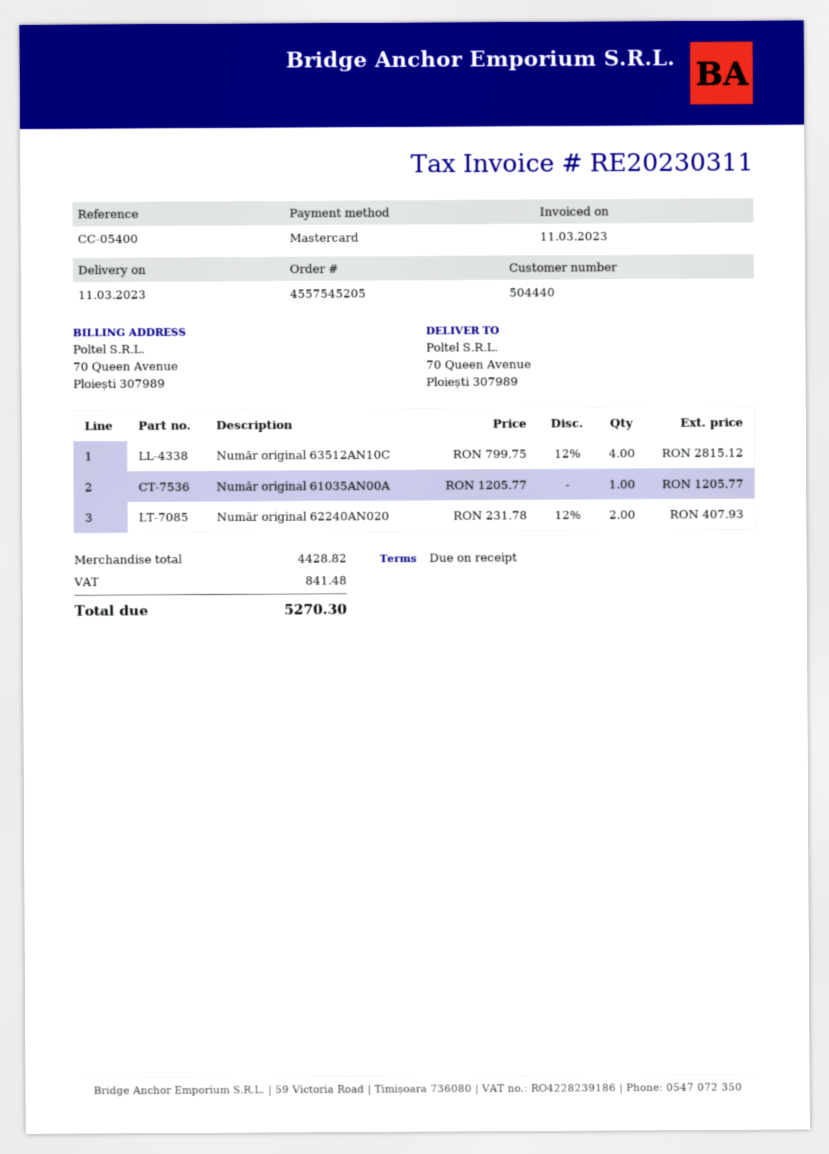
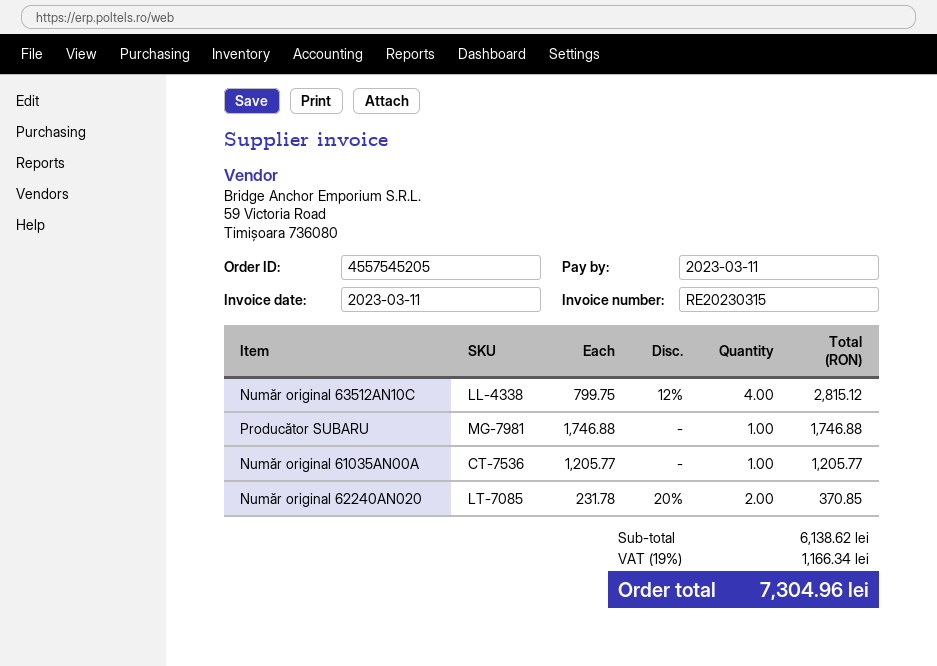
invoice number: RE20230311 -> RE20230315
Număr original 62240AN020: 2 x 231.78 - 12% = 407.93 -> 2 x 231.78 - 20% = 370.85
Producător SUBARU: none -> 1 x 1746.88 = 1746.88
subtotal: 4428.82 -> 6138.62
tax: 841.48 -> 1166.34
total: 5270.30 -> 7304.96

